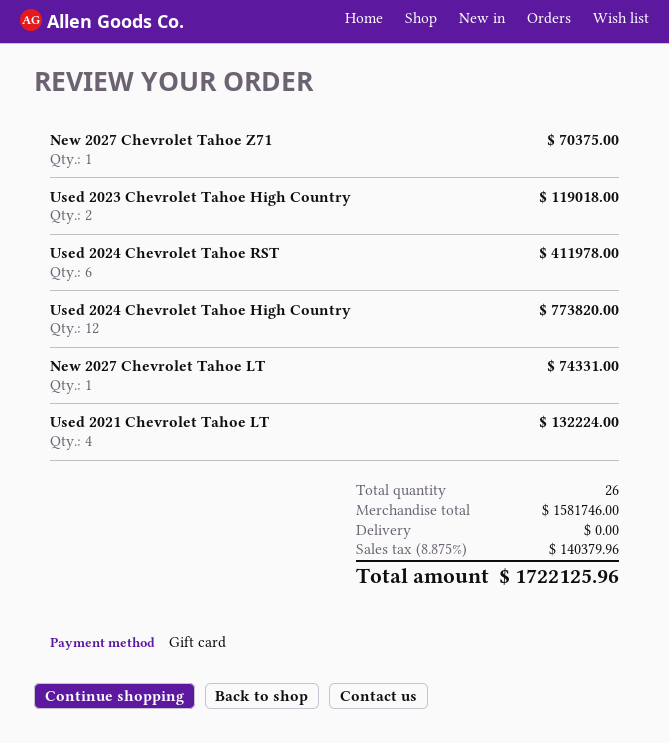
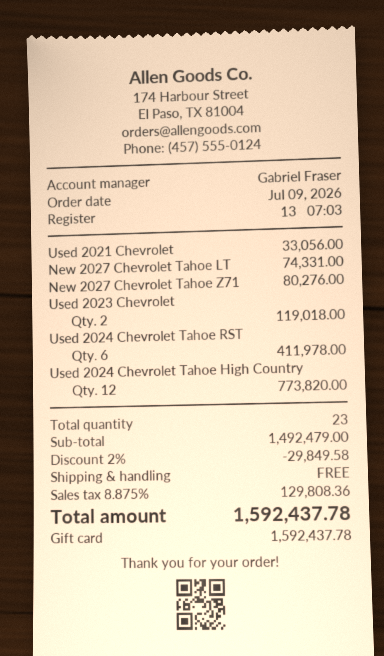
New 2027 Chevrolet Tahoe Z71: 1 for 70375.00 -> 1 for 80276.00
Used 2021 Chevrolet Tahoe LT: 4 for 132224.00 -> 1 for 33056.00
total quantity: 26 -> 23
subtotal: 1581746.00 -> 1492479.00
discount: none -> 2% = 29849.58
tax: 8.875% = 140379.96 -> 8.875% = 129808.36
total: 1722125.96 -> 1592437.78

